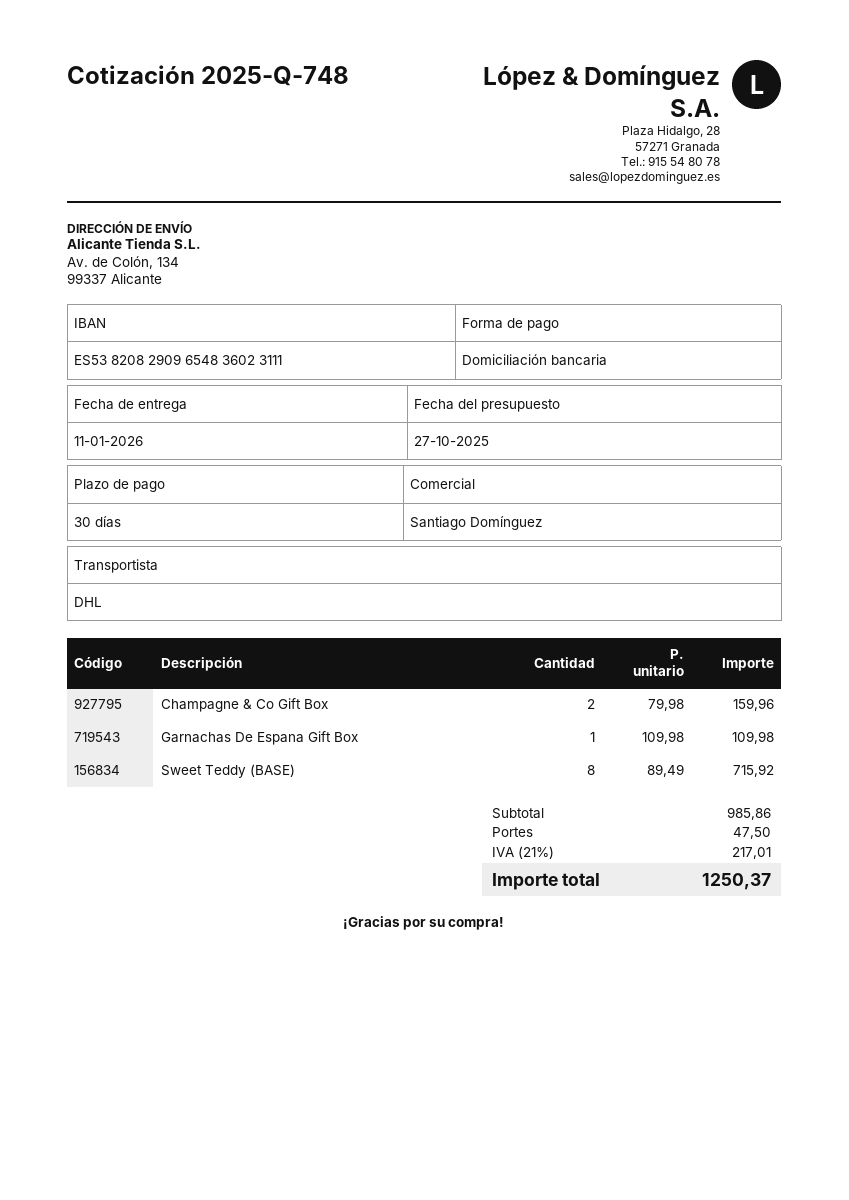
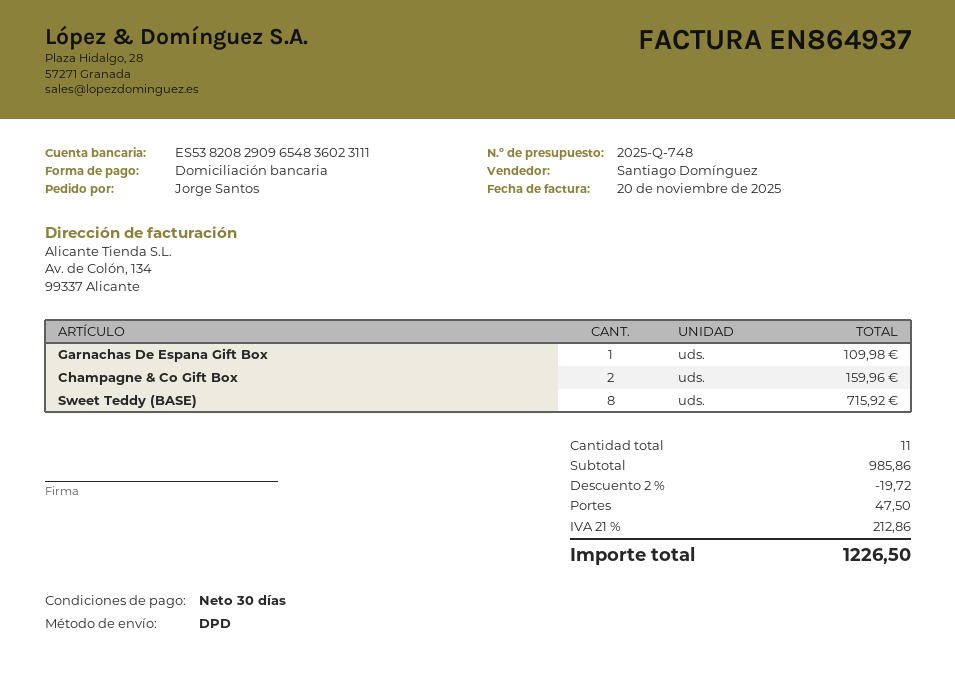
shipping method: DHL -> DPD
discount: none -> 2% = 19.72
tax: 21% = 217.01 -> 21% = 212.86
total: 1250.37 -> 1226.50

